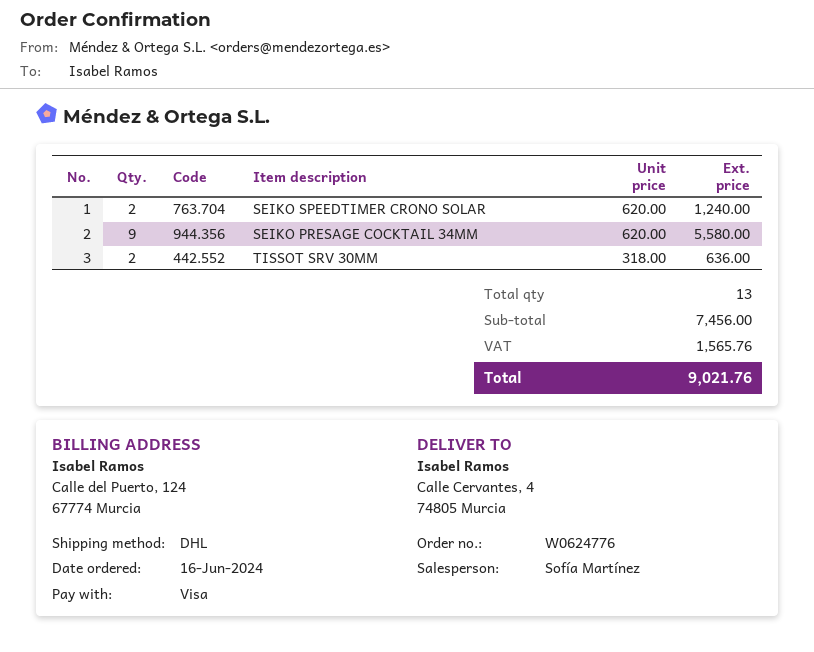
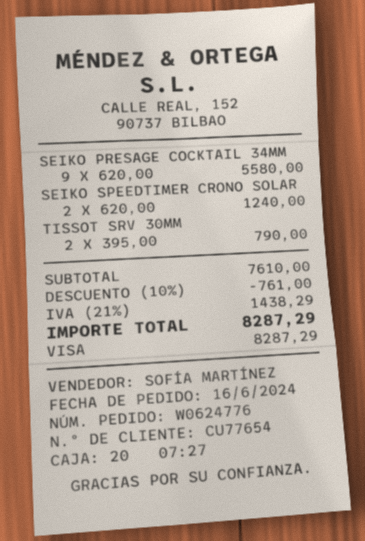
TISSOT SRV 30MM: 2 x 318.00 = 636.00 -> 2 x 395.00 = 790.00
subtotal: 7456.00 -> 7610.00
discount: none -> 10% = 761.00
tax: 1565.76 -> 1438.29
total: 9021.76 -> 8287.29

